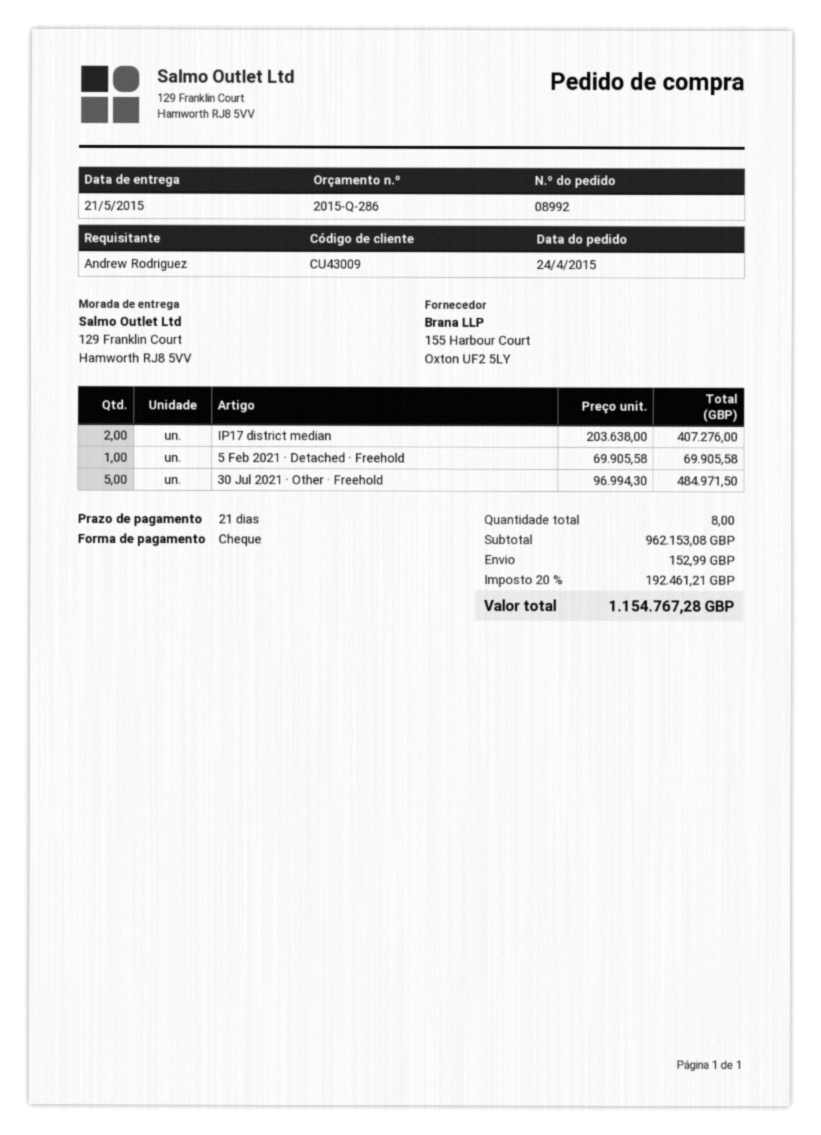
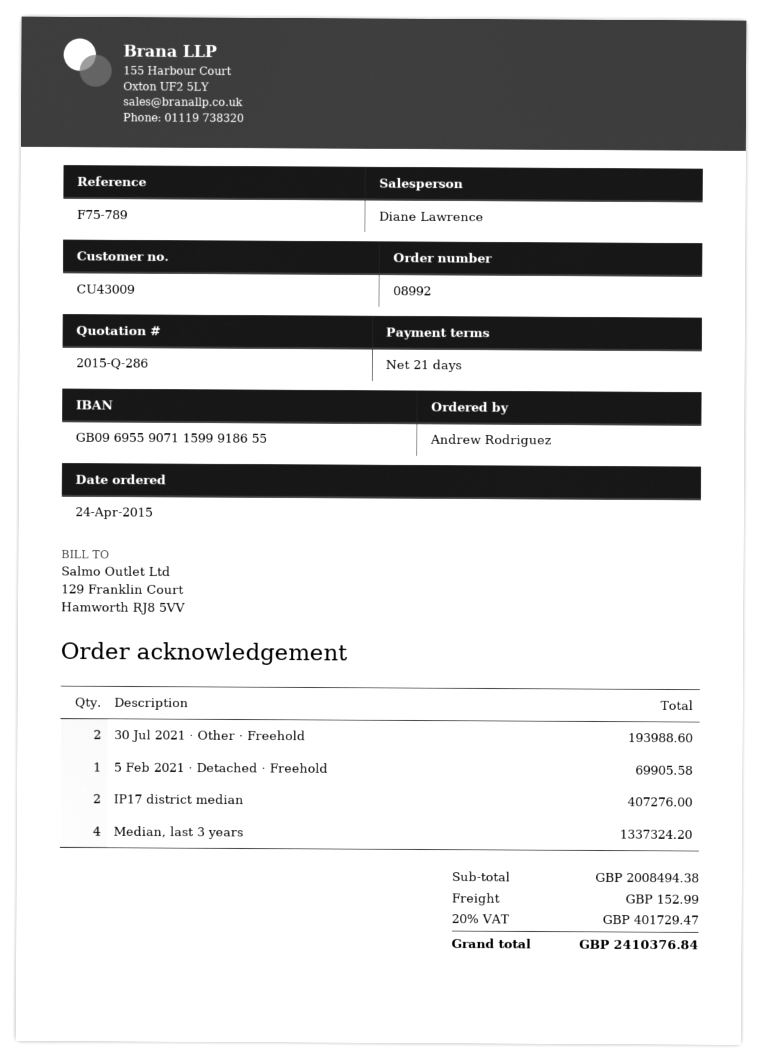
30 Jul 2021 · Other · Freehold: 5 for 484971.50 -> 2 for 193988.60
Median, last 3 years: none -> 4 for 1337324.20
subtotal: 962153.08 -> 2008494.38
tax: 20% = 192461.21 -> 20% = 401729.47
total: 1154767.28 -> 2410376.84

